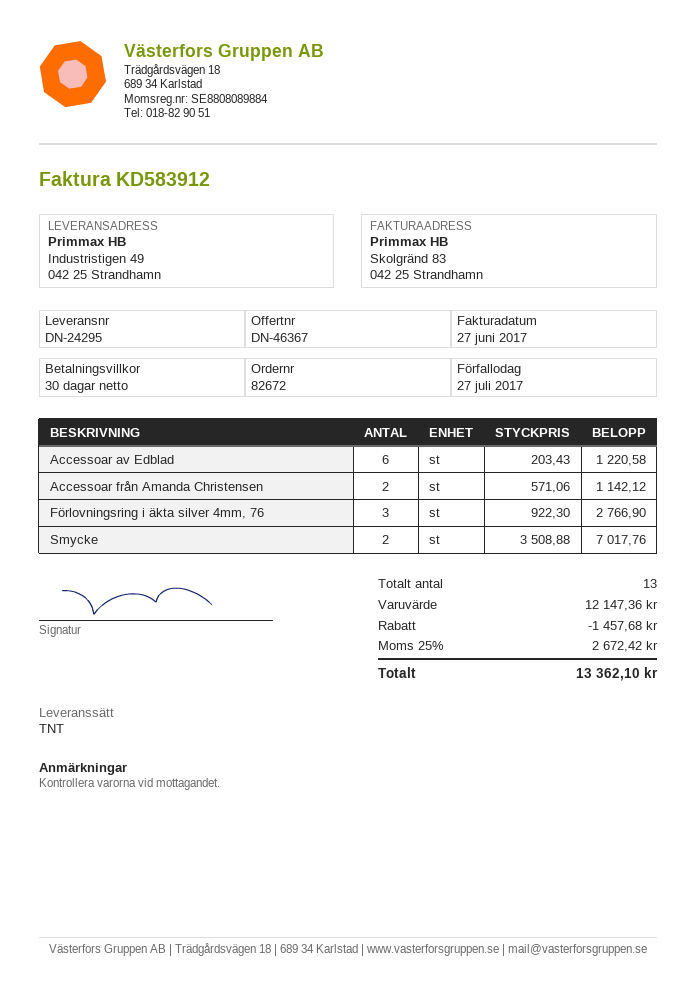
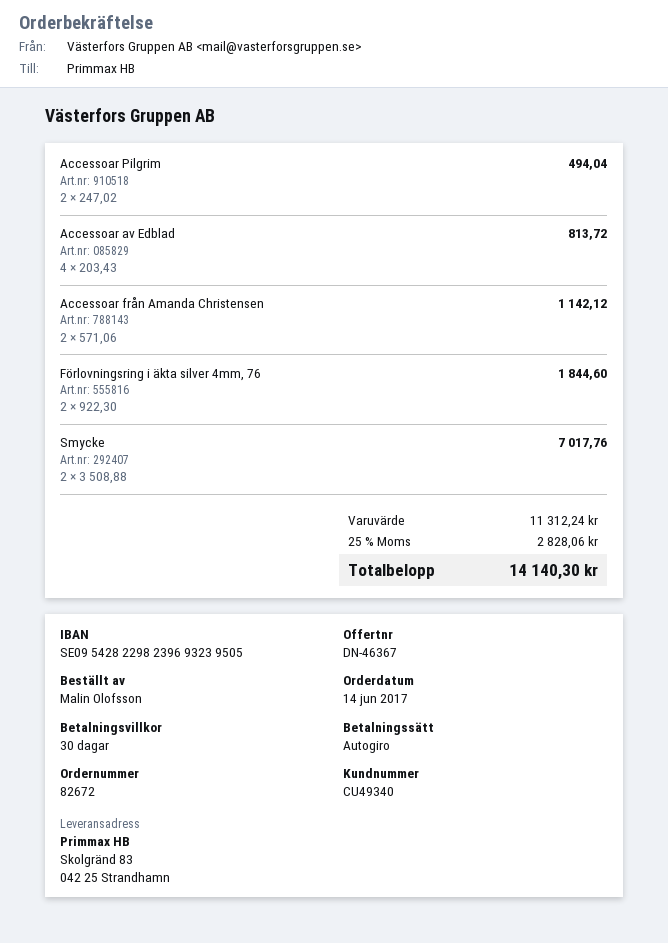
ship to: Industristigen 49, 042 25 Strandhamn -> Skolgränd 83, 042 25 Strandhamn
Accessoar av Edblad: 6 x 203.43 = 1220.58 -> 4 x 203.43 = 813.72
Förlovningsring i äkta silver 4mm, 76: 3 x 922.30 = 2766.90 -> 2 x 922.30 = 1844.60
Accessoar Pilgrim: none -> 2 x 247.02 = 494.04
subtotal: 12147.36 -> 11312.24
discount: 1457.68 -> none
tax: 25% = 2672.42 -> 25% = 2828.06
total: 13362.10 -> 14140.30

